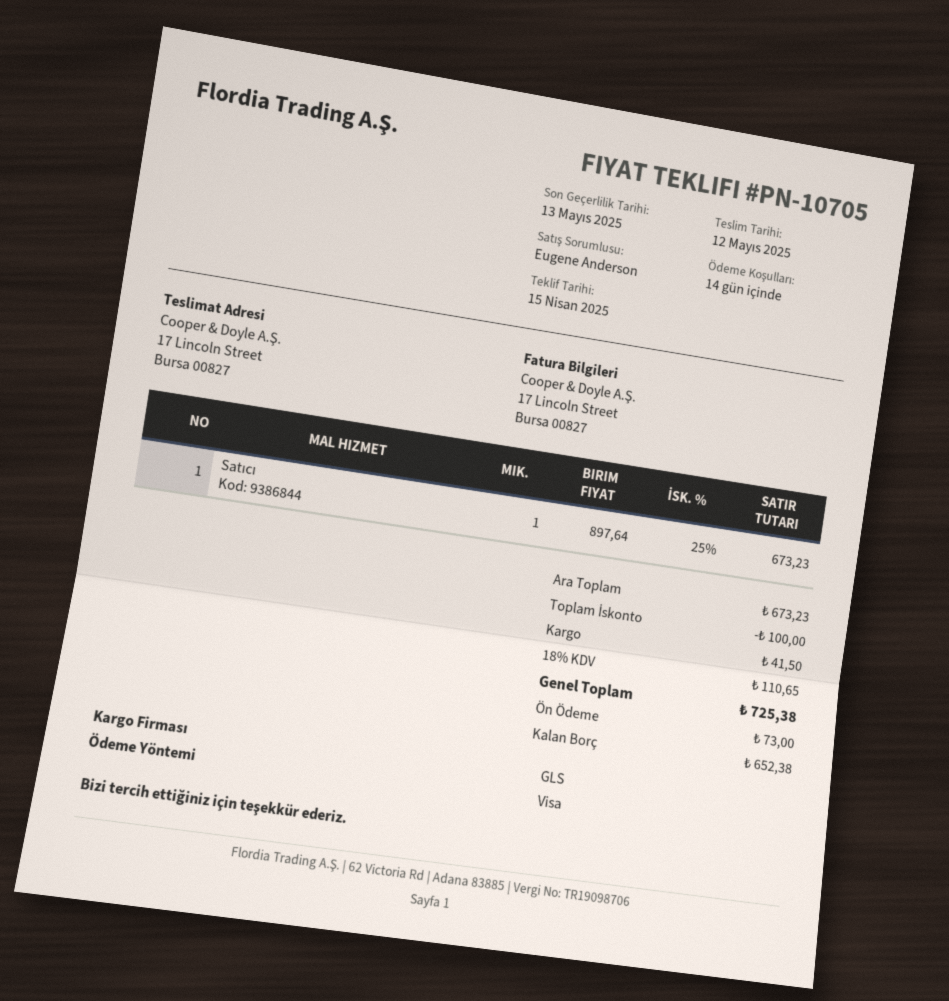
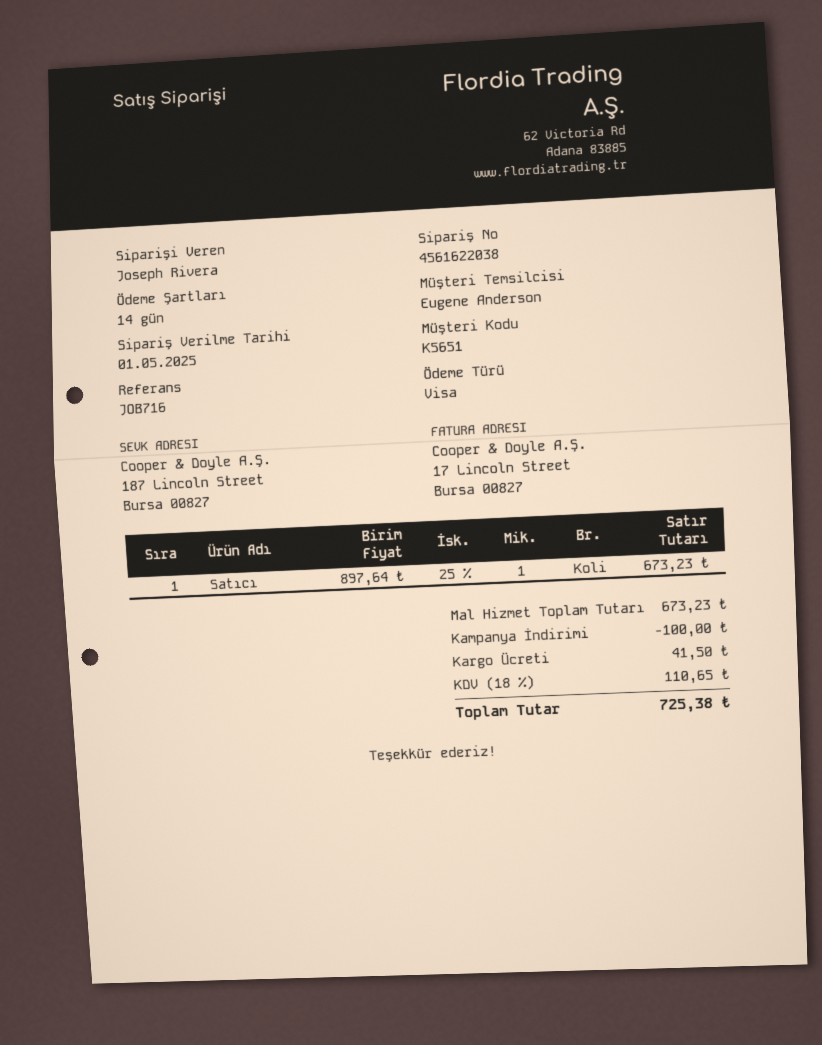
ship to: 17 Lincoln Street, Bursa 00827 -> 187 Lincoln Street, Bursa 00827

